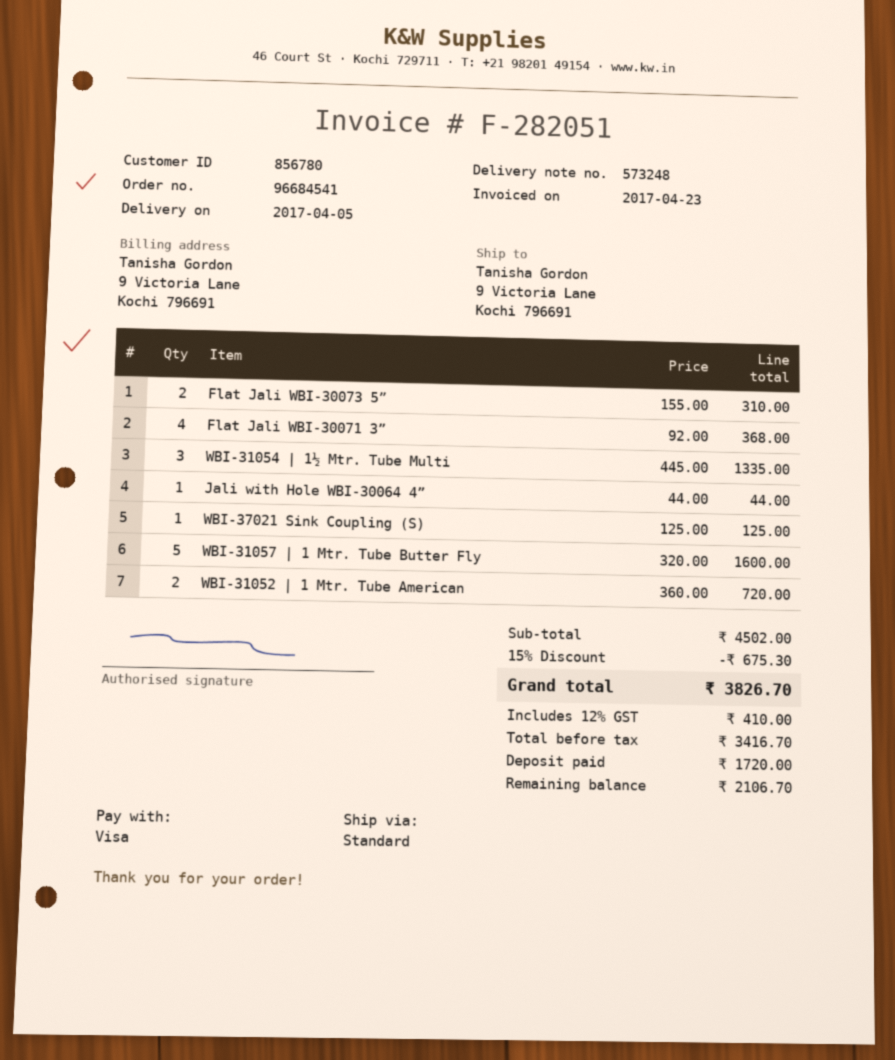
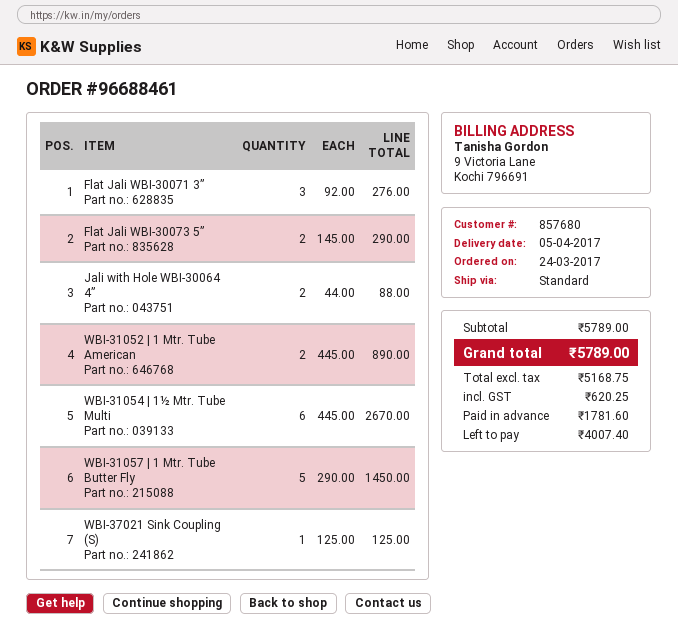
order number: 96684541 -> 96688461
customer number: 856780 -> 857680
Flat Jali WBI-30073 5”: 2 x 155.00 = 310.00 -> 2 x 145.00 = 290.00
Flat Jali WBI-30071 3”: 4 x 92.00 = 368.00 -> 3 x 92.00 = 276.00
WBI-31054 | 1½ Mtr. Tube Multi: 3 x 445.00 = 1335.00 -> 6 x 445.00 = 2670.00
Jali with Hole WBI-30064 4”: 1 x 44.00 = 44.00 -> 2 x 44.00 = 88.00
WBI-31057 | 1 Mtr. Tube Butter Fly: 5 x 320.00 = 1600.00 -> 5 x 290.00 = 1450.00
WBI-31052 | 1 Mtr. Tube American: 2 x 360.00 = 720.00 -> 2 x 445.00 = 890.00
subtotal: 4502.00 -> 5789.00
discount: 15% = 675.30 -> none
net: 3416.70 -> 5168.75
tax: 410.00 -> 620.25
total: 3826.70 -> 5789.00
deposit: 1720.00 -> 1781.60
balance: 2106.70 -> 4007.40

